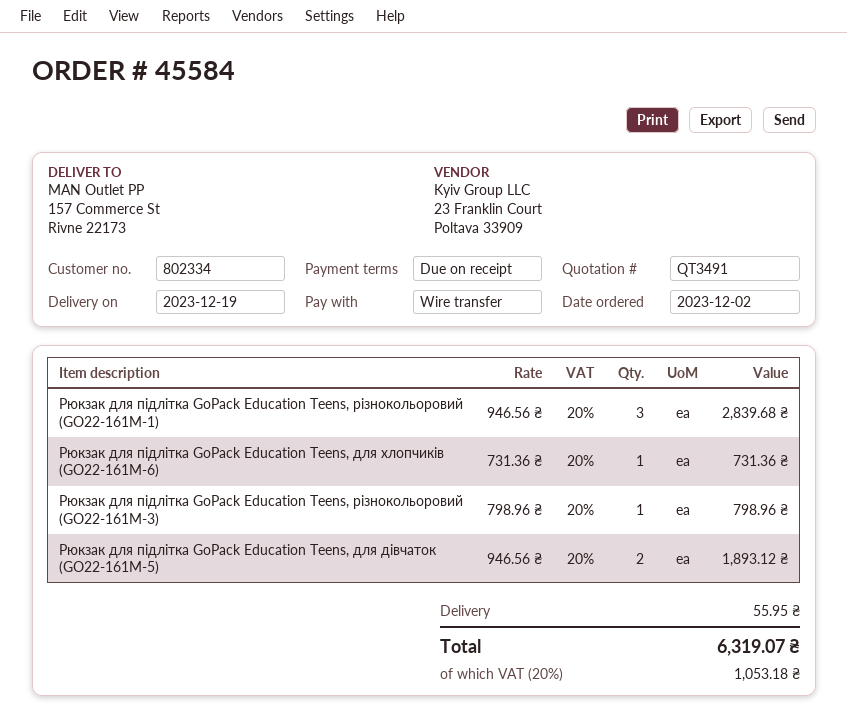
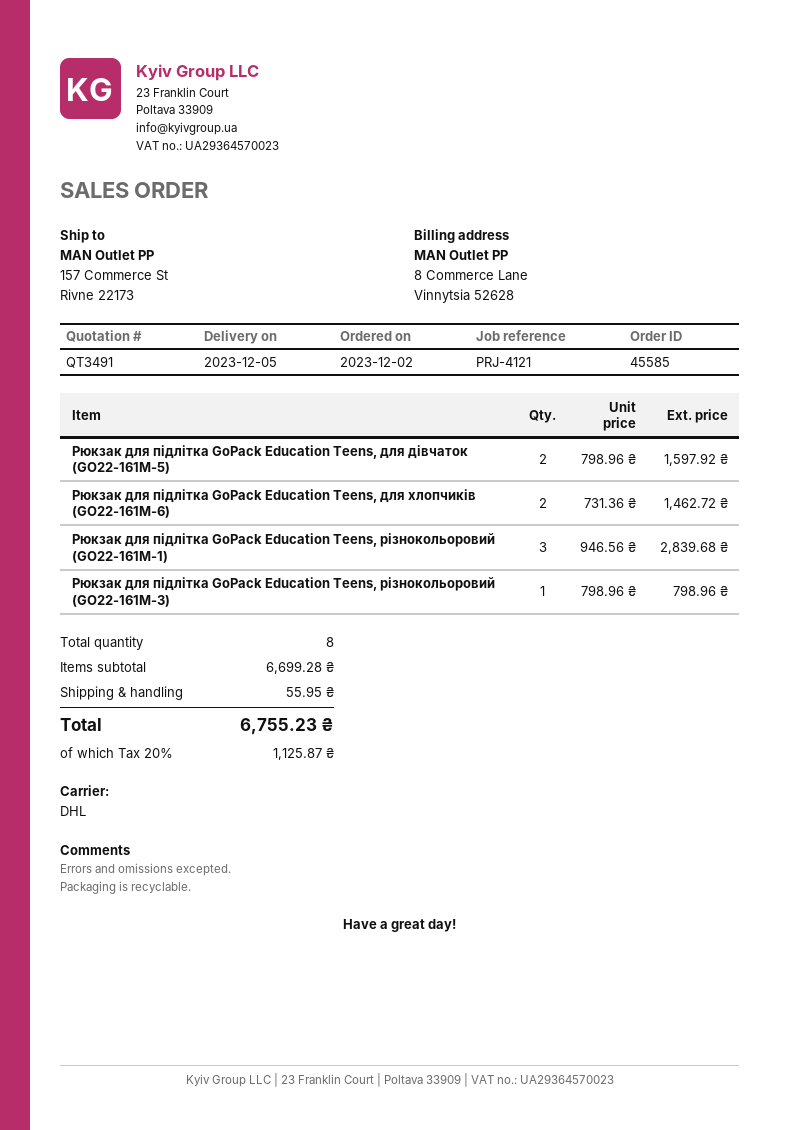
order number: 45584 -> 45585
delivery date: 2023-12-19 -> 2023-12-05
Рюкзак для підлітка GoPack Education Teens, для хлопчиків (GO22-161M-6): 1 x 731.36 = 731.36 -> 2 x 731.36 = 1462.72
Рюкзак для підлітка GoPack Education Teens, для дівчаток (GO22-161M-5): 2 x 946.56 = 1893.12 -> 2 x 798.96 = 1597.92
tax: 20% = 1053.18 -> 20% = 1125.87
total: 6319.07 -> 6755.23

